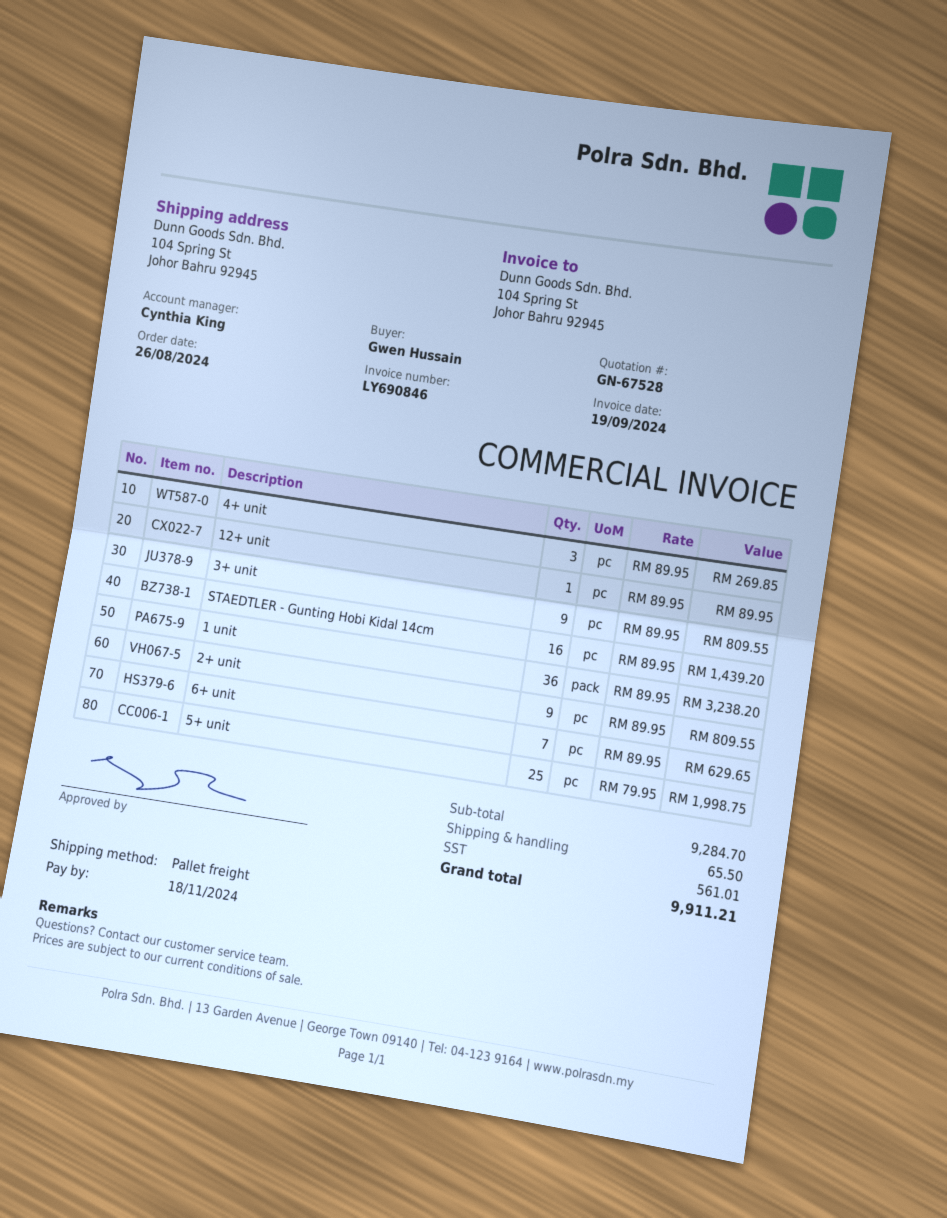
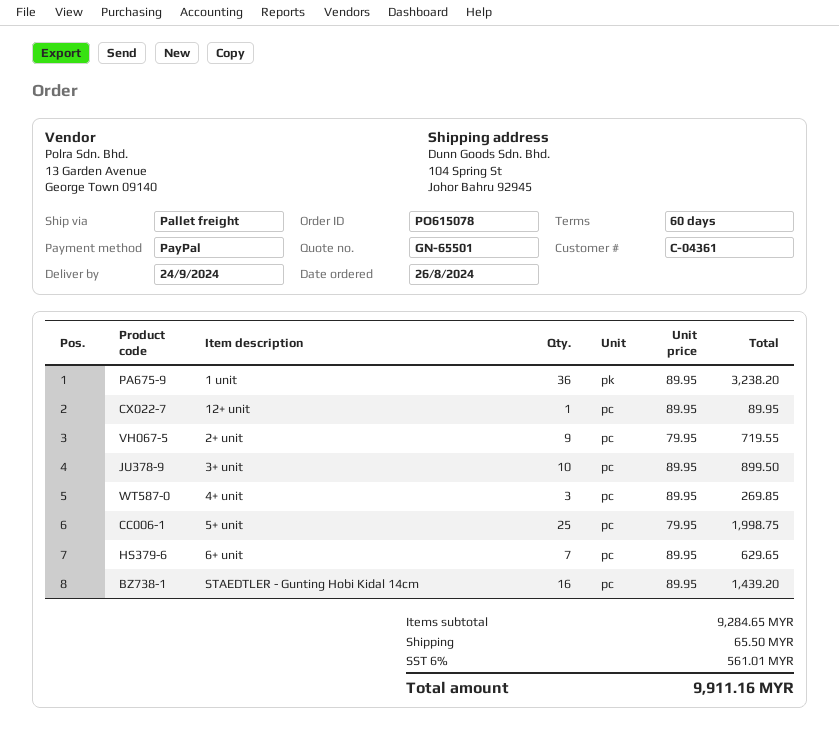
quote number: GN-67528 -> GN-65501
3+ unit: 9 x 89.95 = 809.55 -> 10 x 89.95 = 899.50
2+ unit: 9 x 89.95 = 809.55 -> 9 x 79.95 = 719.55
subtotal: 9284.70 -> 9284.65
total: 9911.21 -> 9911.16

